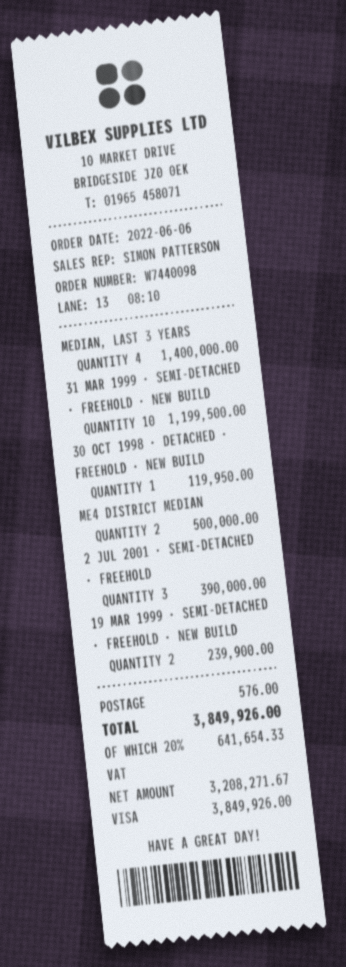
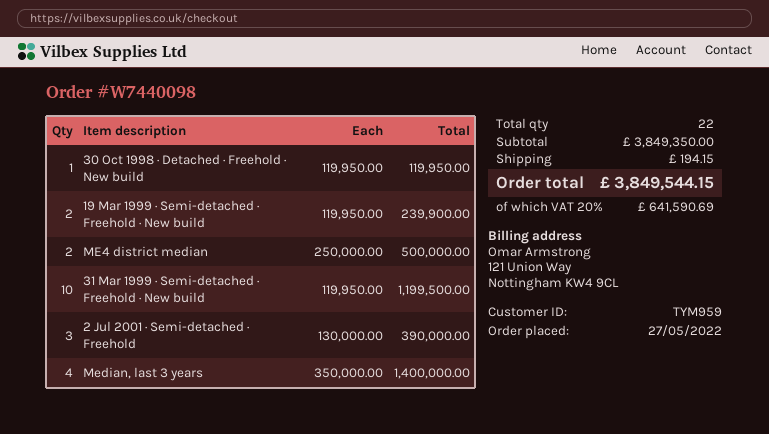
order date: 2022-06-06 -> 2022-05-27
shipping: 576.00 -> 194.15
tax: 20% = 641654.33 -> 20% = 641590.69
total: 3849926.00 -> 3849544.15

